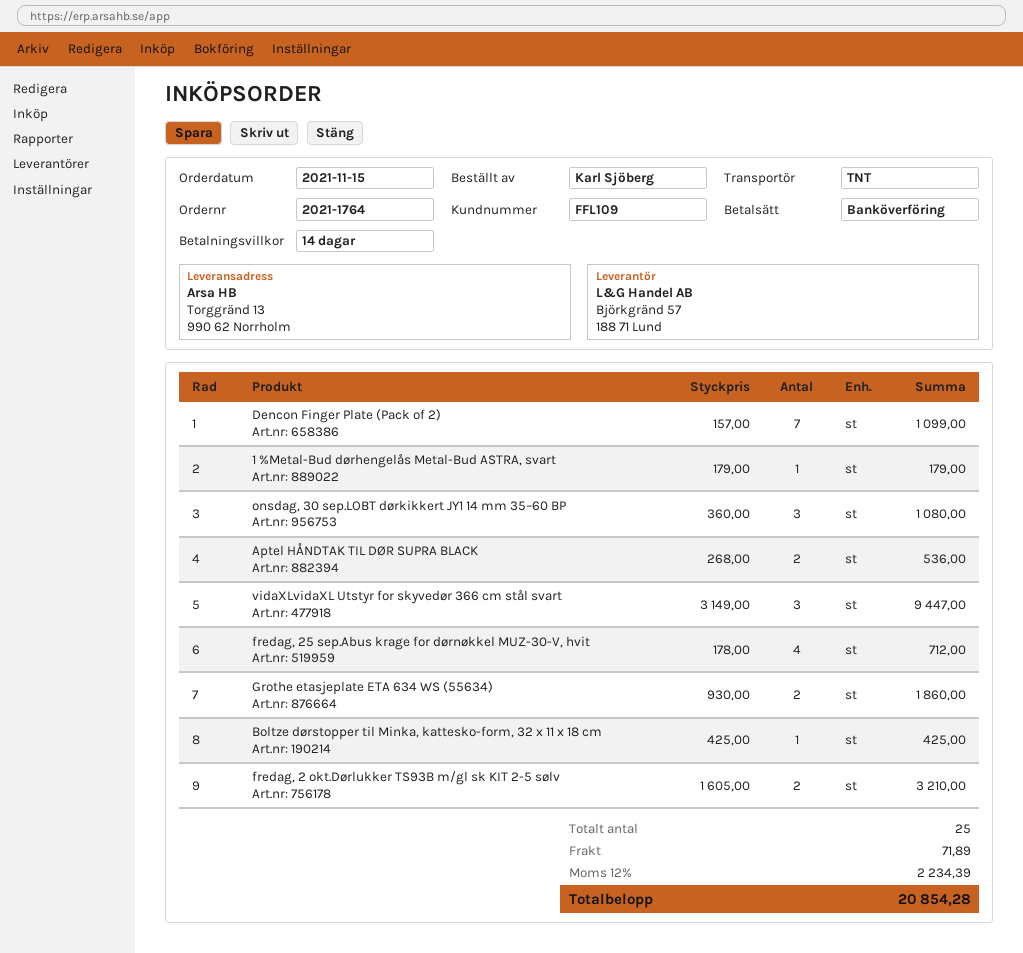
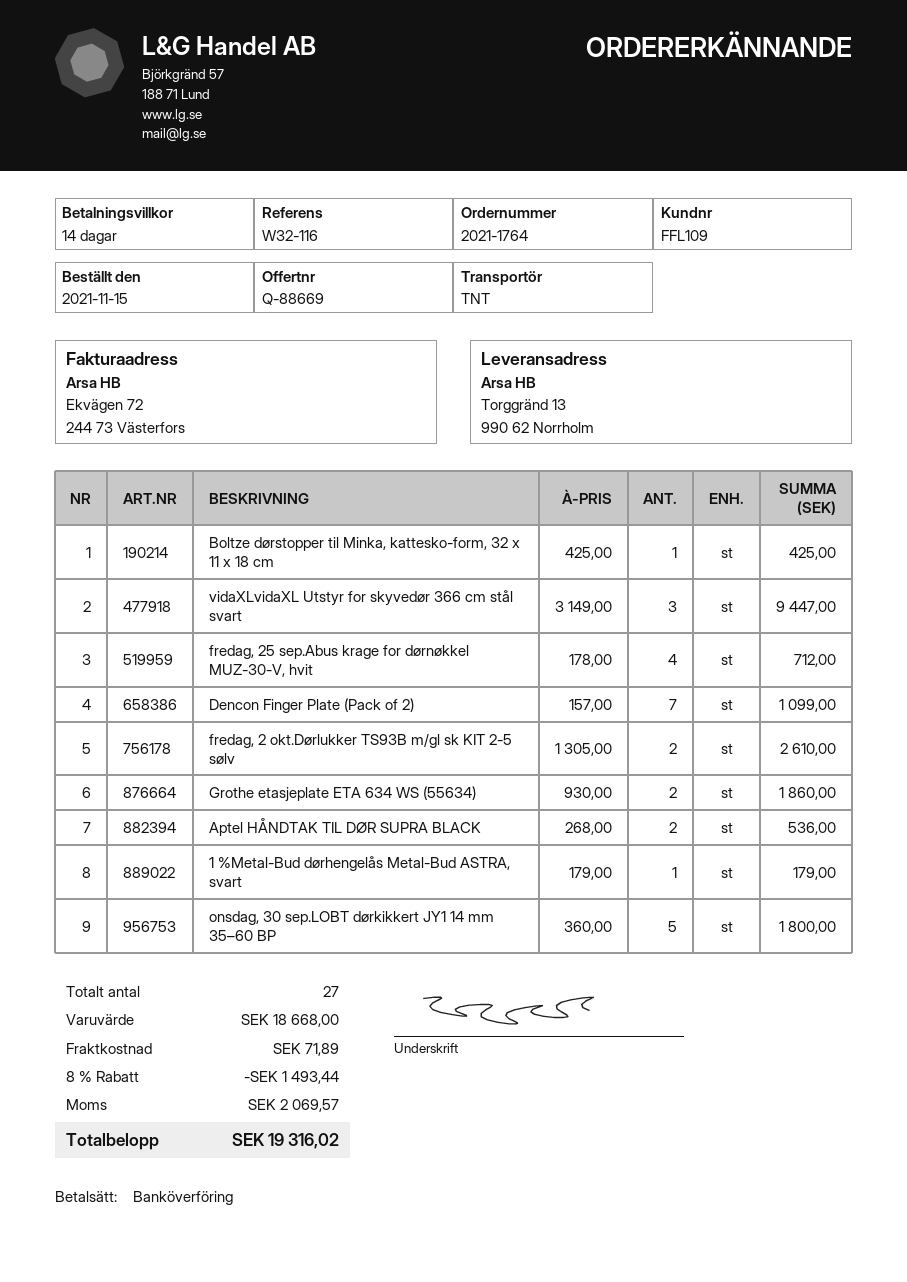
onsdag, 30 sep.LOBT dørkikkert JY1 14 mm 35–60 BP: 3 x 360.00 = 1080.00 -> 5 x 360.00 = 1800.00
fredag, 2 okt.Dørlukker TS93B m/gl sk KIT 2-5 sølv: 2 x 1605.00 = 3210.00 -> 2 x 1305.00 = 2610.00
total quantity: 25 -> 27
discount: none -> 8% = 1493.44
tax: 2234.39 -> 2069.57
total: 20854.28 -> 19316.02

